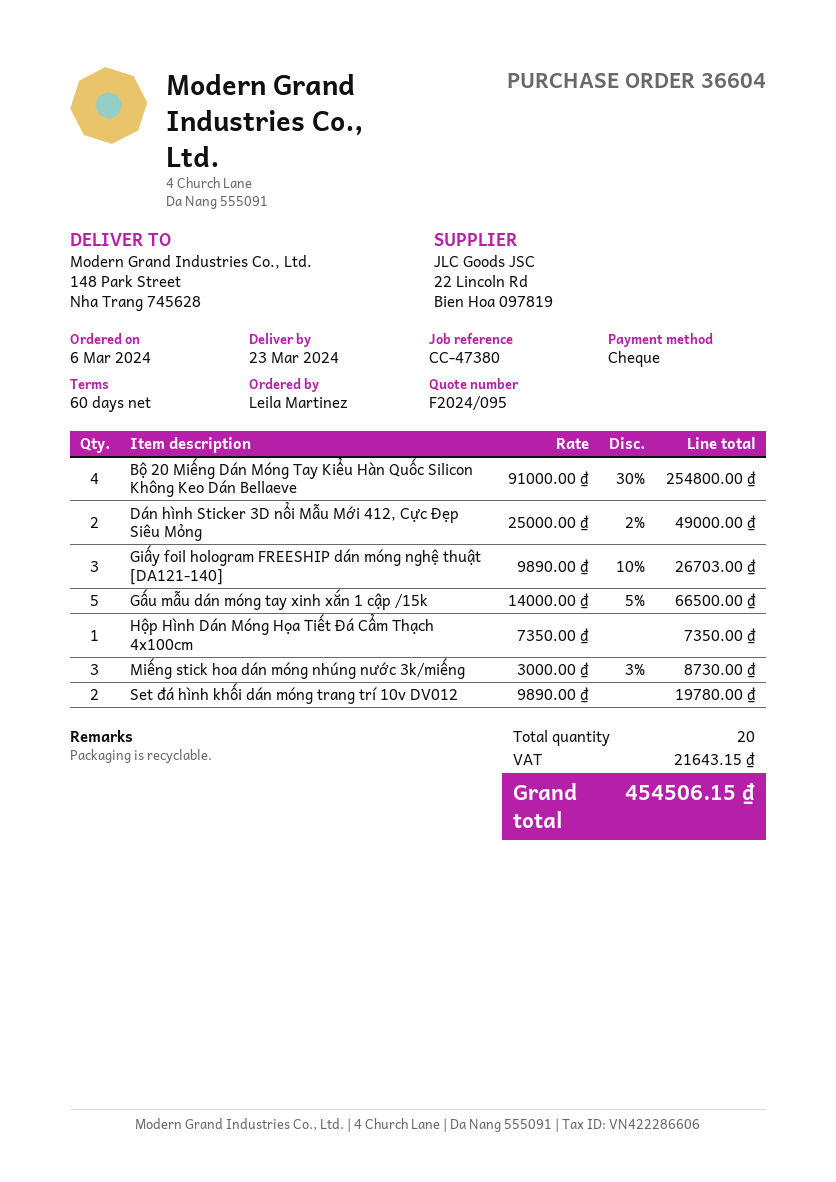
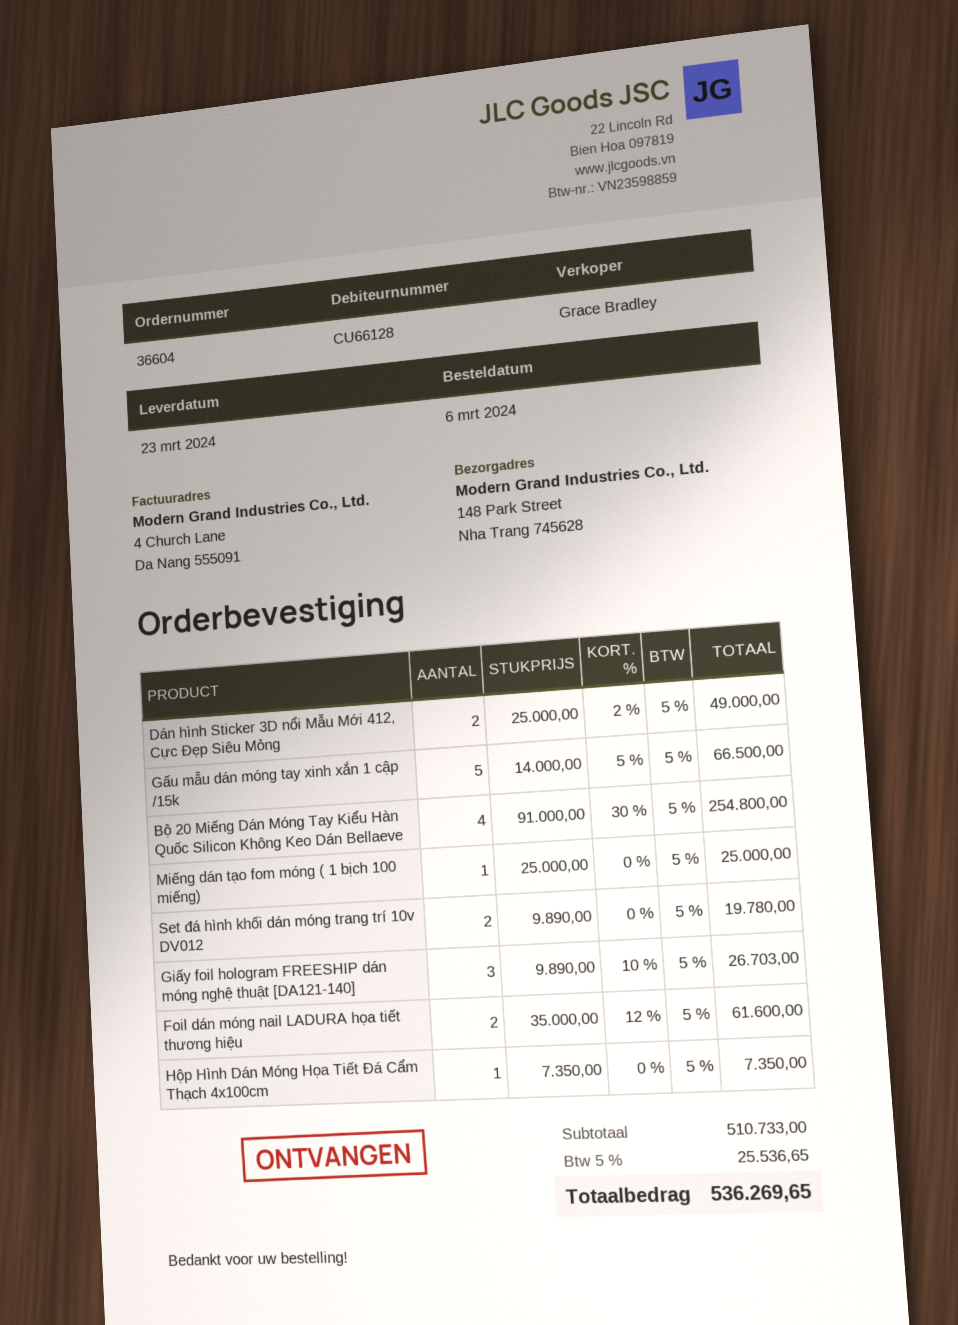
Miếng stick hoa dán móng nhúng nước 3k/miếng: 3 x 3000.00 - 3% = 8730.00 -> none
Miếng dán tạo fom móng ( 1 bịch 100 miếng): none -> 1 x 25000.00 = 25000.00
Foil dán móng nail LADURA họa tiết thương hiệu: none -> 2 x 35000.00 - 12% = 61600.00
tax: 21643.15 -> 25536.65
total: 454506.15 -> 536269.65

